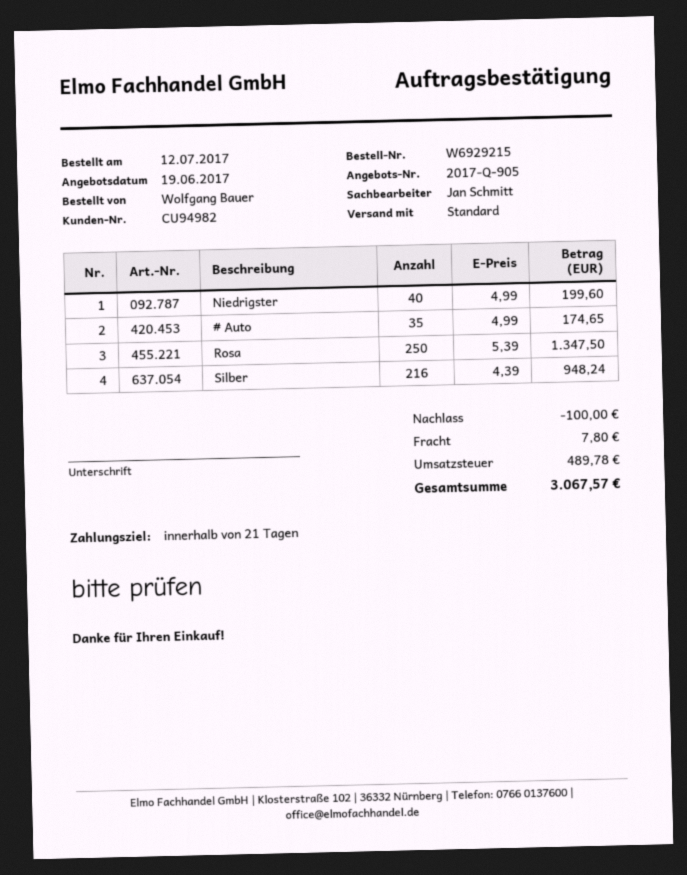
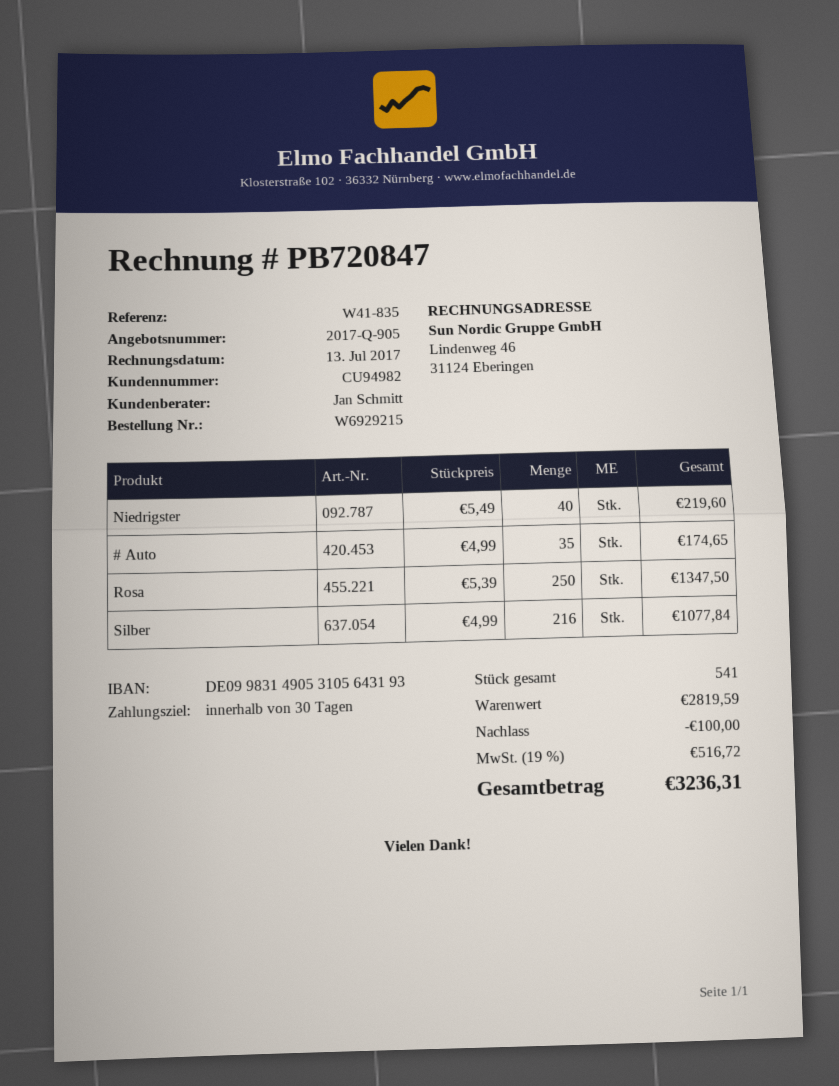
payment terms: 21 days -> 30 days
Niedrigster: 40 x 4.99 = 199.60 -> 40 x 5.49 = 219.60
Silber: 216 x 4.39 = 948.24 -> 216 x 4.99 = 1077.84
shipping: 7.80 -> none
tax: 489.78 -> 516.72
total: 3067.57 -> 3236.31

